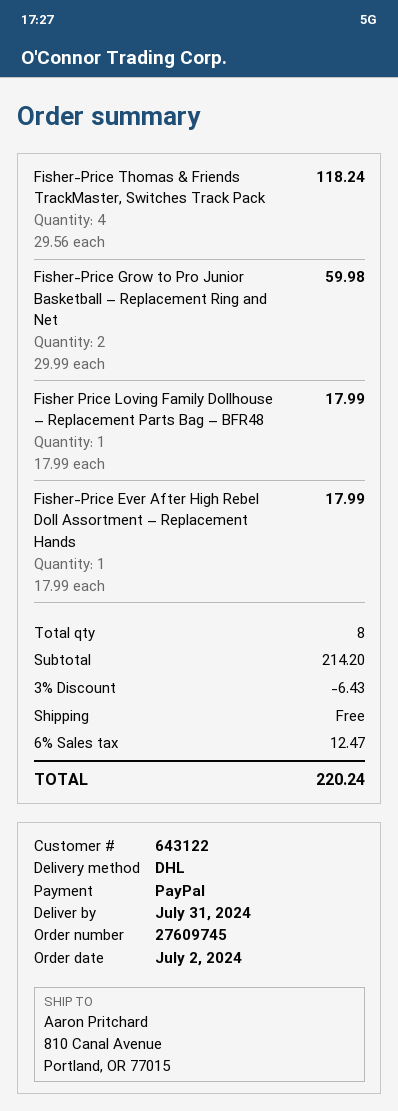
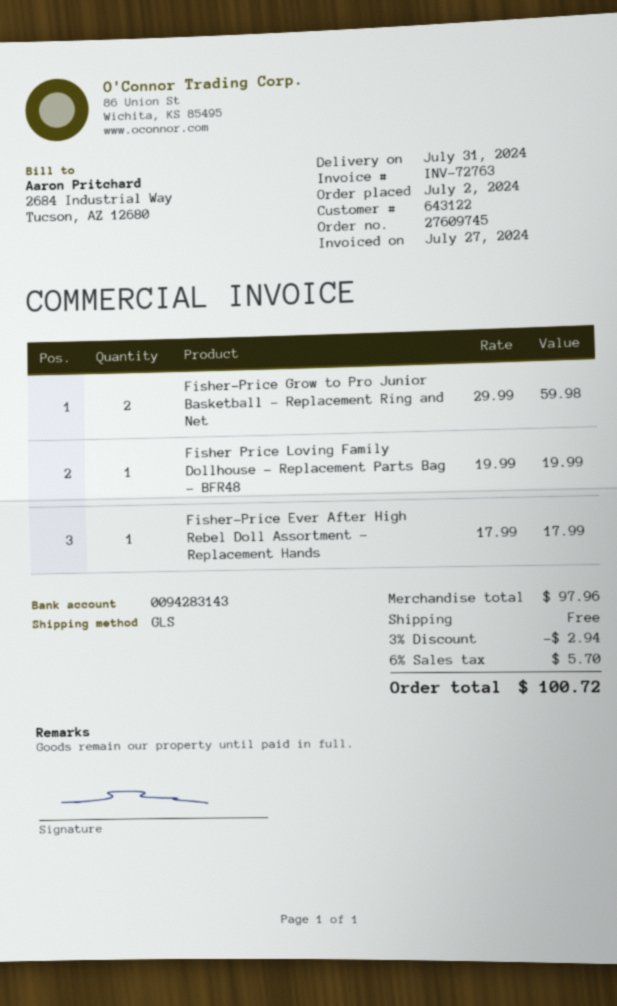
shipping method: DHL -> GLS
Fisher-Price Thomas & Friends TrackMaster, Switches Track Pack: 4 x 29.56 = 118.24 -> none
Fisher Price Loving Family Dollhouse – Replacement Parts Bag – BFR48: 1 x 17.99 = 17.99 -> 1 x 19.99 = 19.99
subtotal: 214.20 -> 97.96
discount: 3% = 6.43 -> 3% = 2.94
tax: 6% = 12.47 -> 6% = 5.70
total: 220.24 -> 100.72

